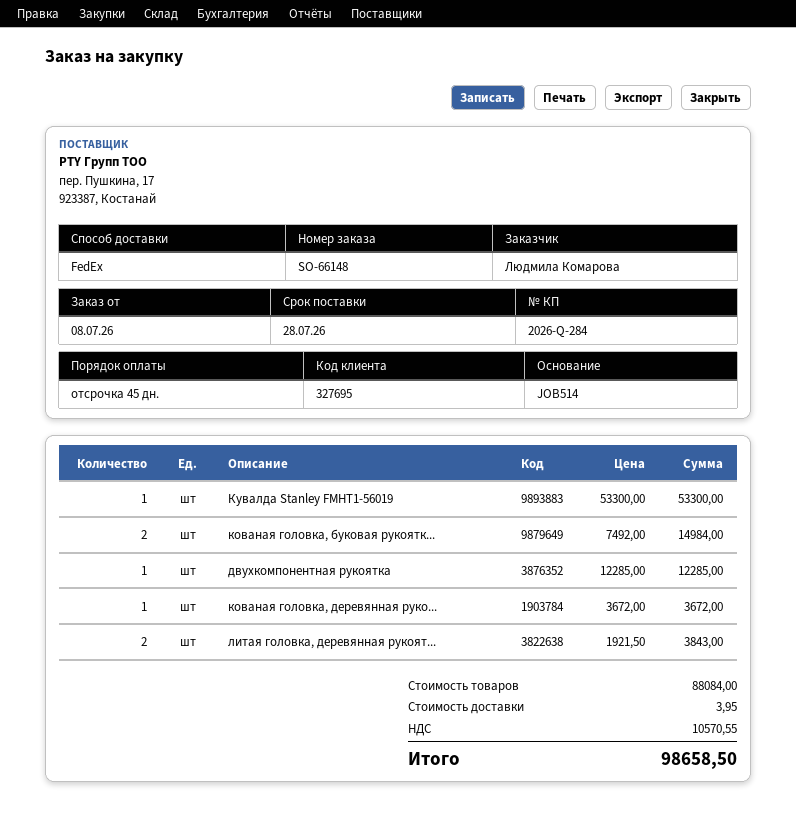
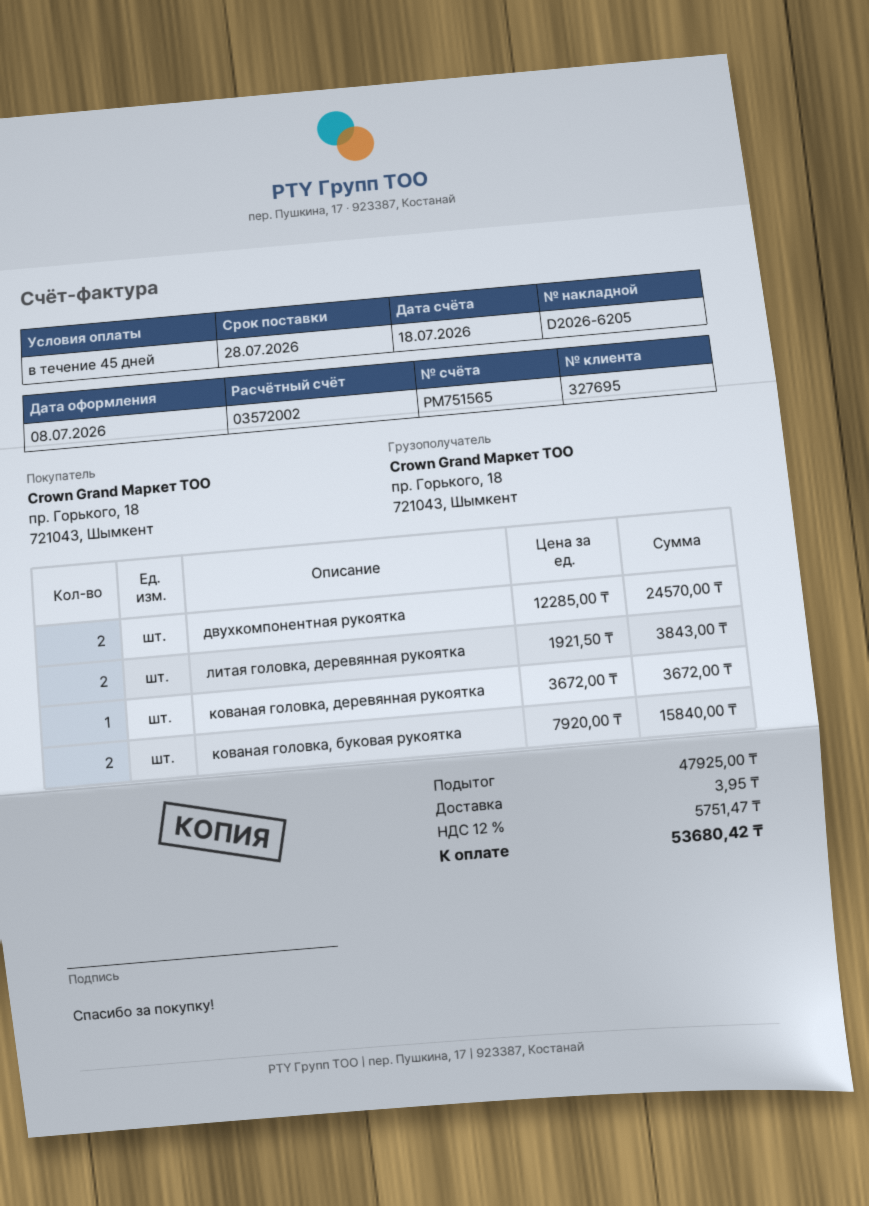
Кувалда Stanley FMHT1-56019: 1 x 53300.00 = 53300.00 -> none
кованая головка, буковая рукоятк...: 2 x 7492.00 = 14984.00 -> 2 x 7920.00 = 15840.00
двухкомпонентная рукоятка: 1 x 12285.00 = 12285.00 -> 2 x 12285.00 = 24570.00
subtotal: 88084.00 -> 47925.00
tax: 10570.55 -> 5751.47
total: 98658.50 -> 53680.42

